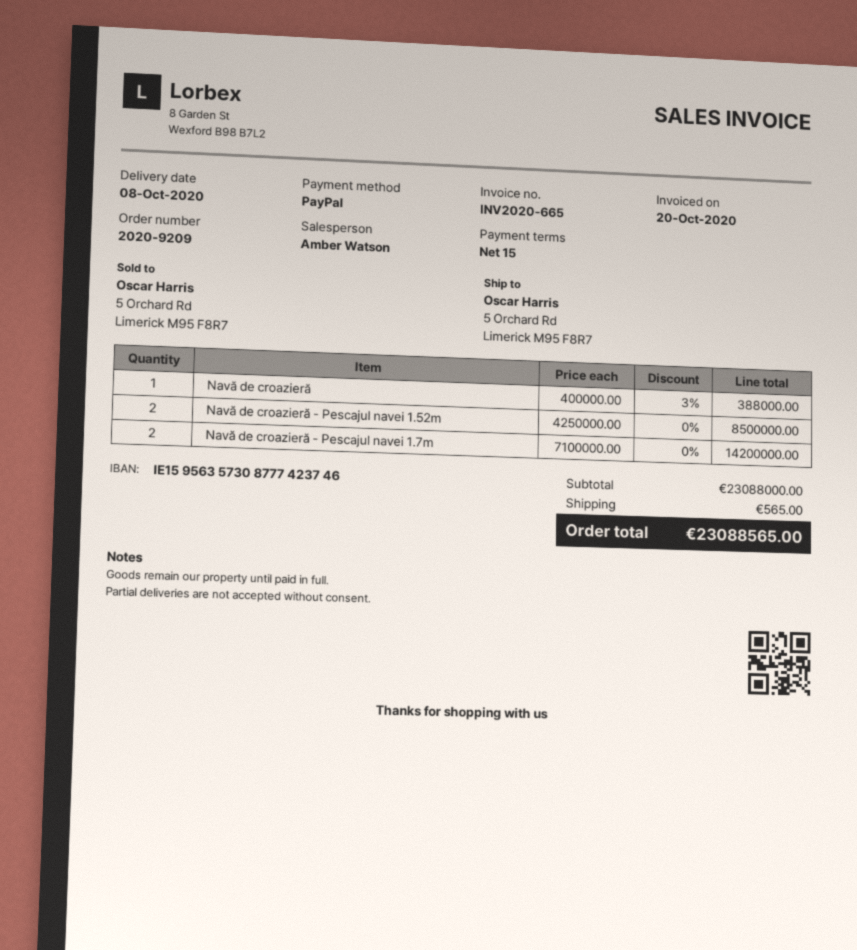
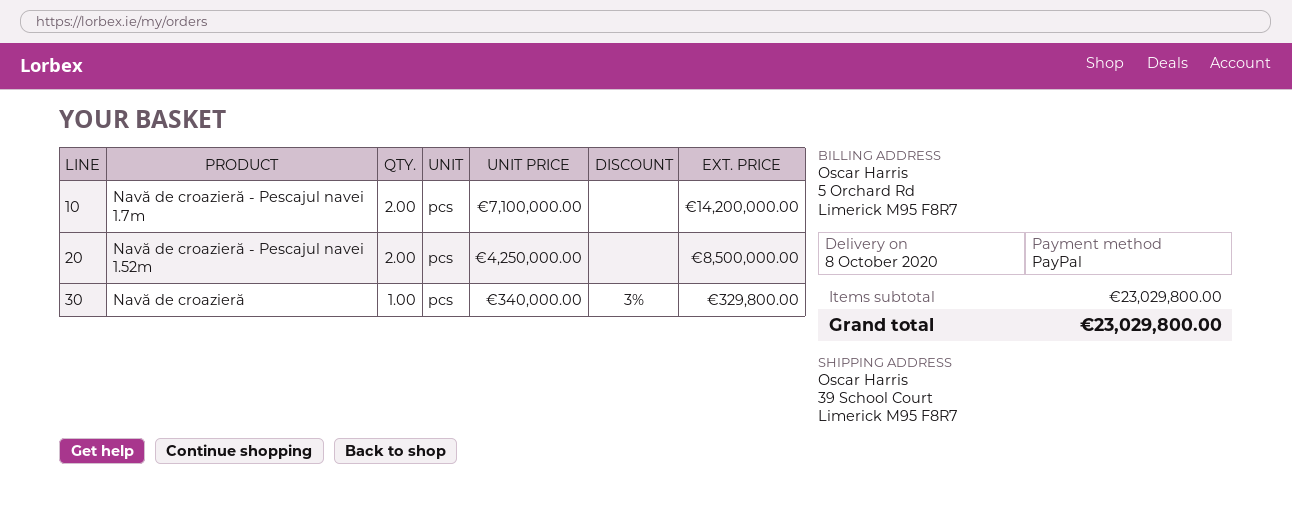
ship to: 5 Orchard Rd, Limerick M95 F8R7 -> 39 School Court, Limerick M95 F8R7
Navă de croazieră: 1 x 400000.00 - 3% = 388000.00 -> 1 x 340000.00 - 3% = 329800.00
subtotal: 23088000.00 -> 23029800.00
shipping: 565.00 -> none
total: 23088565.00 -> 23029800.00

